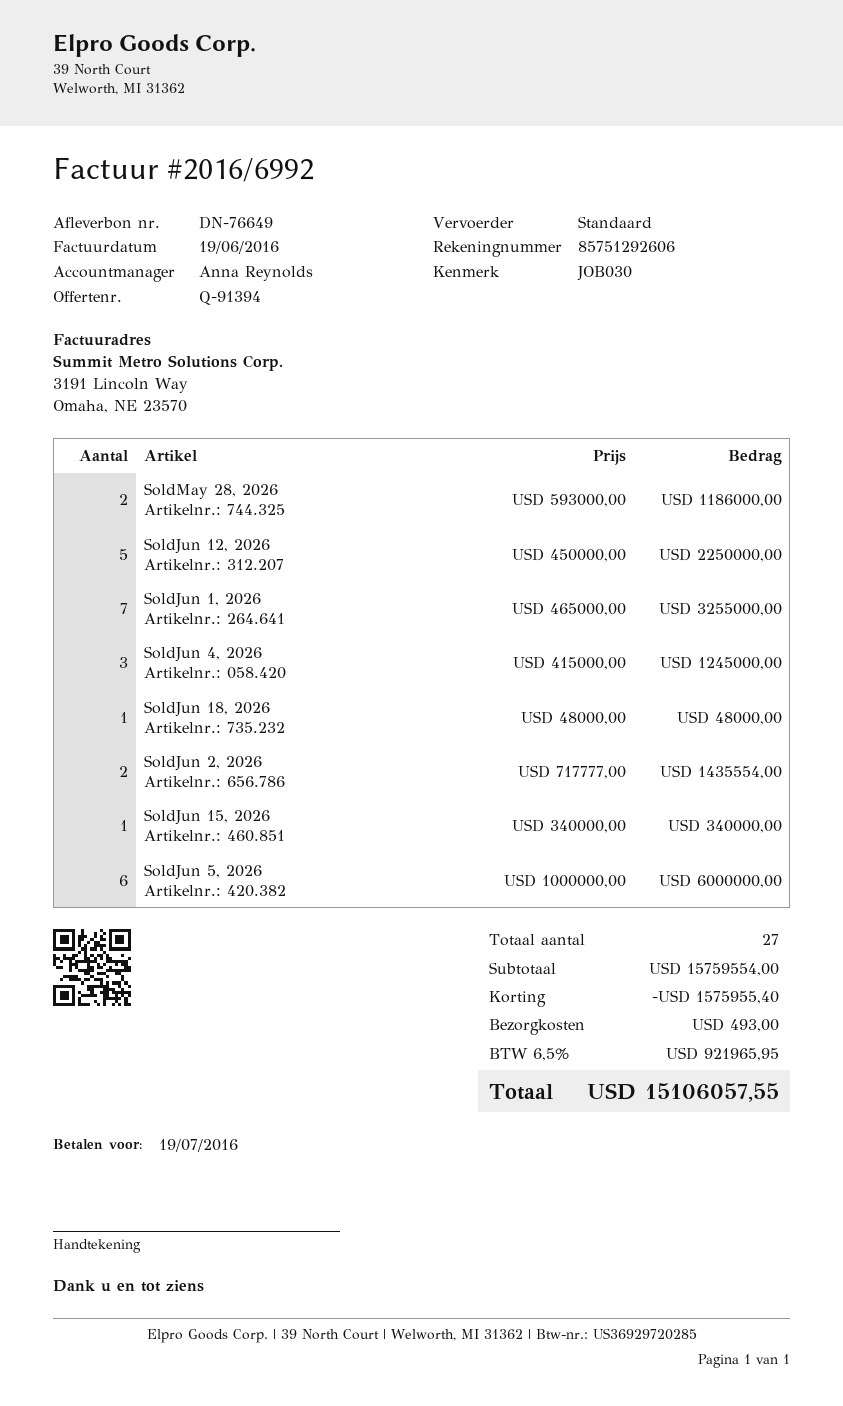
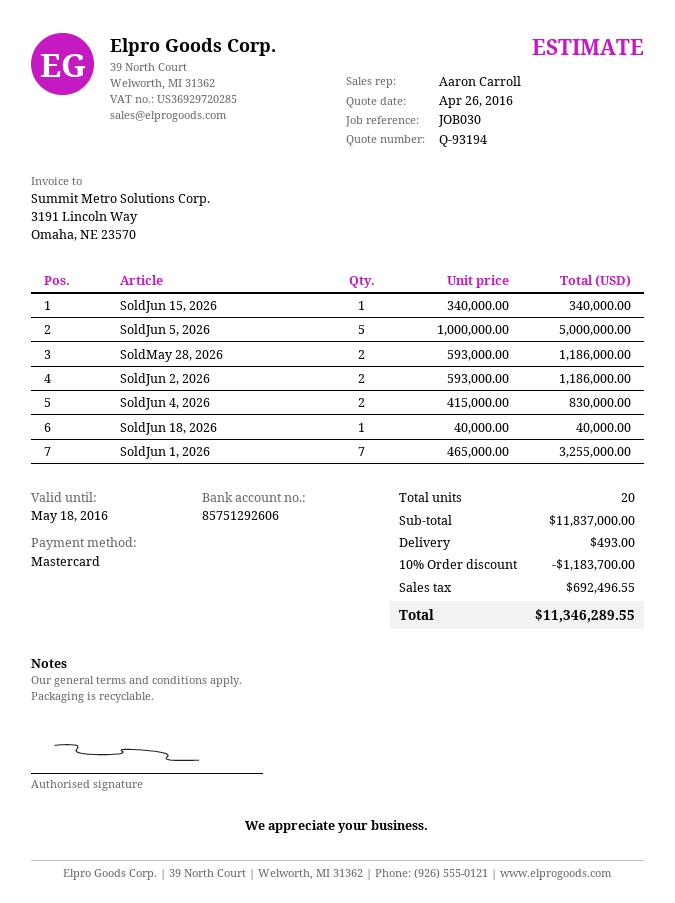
quote number: Q-91394 -> Q-93194
sales rep: Anna Reynolds -> Aaron Carroll
SoldJun 12, 2026: 5 x 450000.00 = 2250000.00 -> none
SoldJun 4, 2026: 3 x 415000.00 = 1245000.00 -> 2 x 415000.00 = 830000.00
SoldJun 18, 2026: 1 x 48000.00 = 48000.00 -> 1 x 40000.00 = 40000.00
SoldJun 2, 2026: 2 x 717777.00 = 1435554.00 -> 2 x 593000.00 = 1186000.00
SoldJun 5, 2026: 6 x 1000000.00 = 6000000.00 -> 5 x 1000000.00 = 5000000.00
total quantity: 27 -> 20
subtotal: 15759554.00 -> 11837000.00
discount: 1575955.40 -> 1183700.00
tax: 921965.95 -> 692496.55
total: 15106057.55 -> 11346289.55

